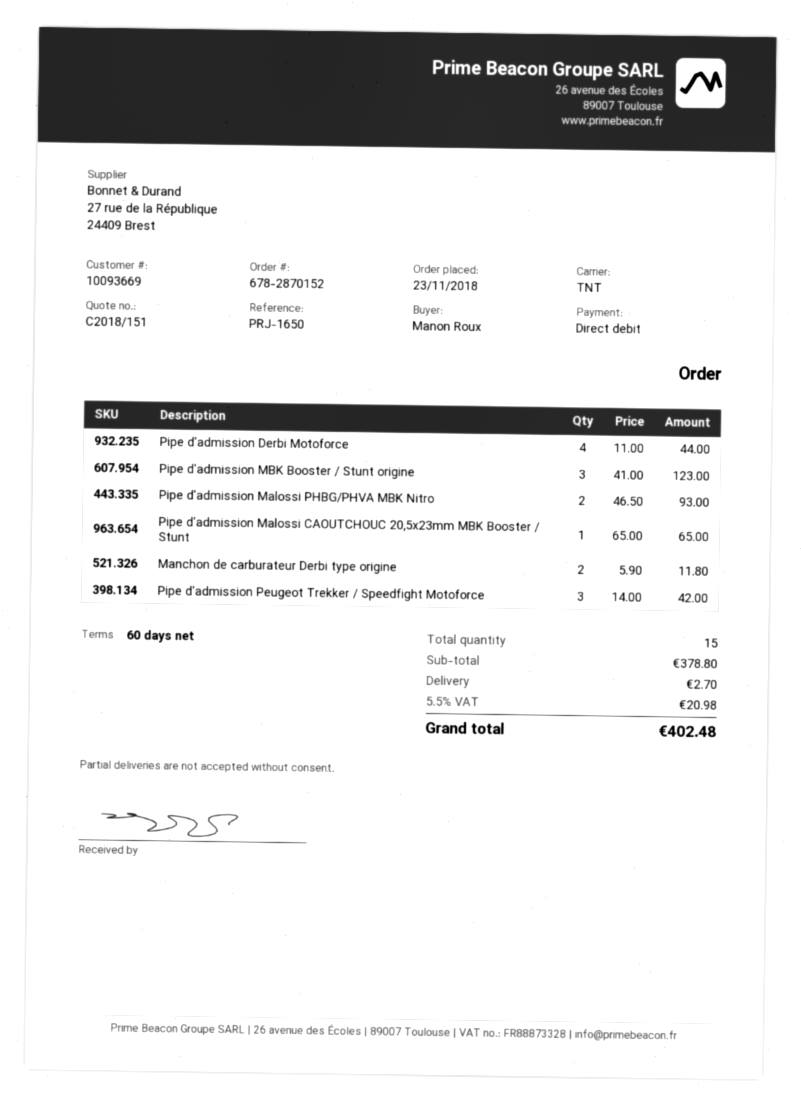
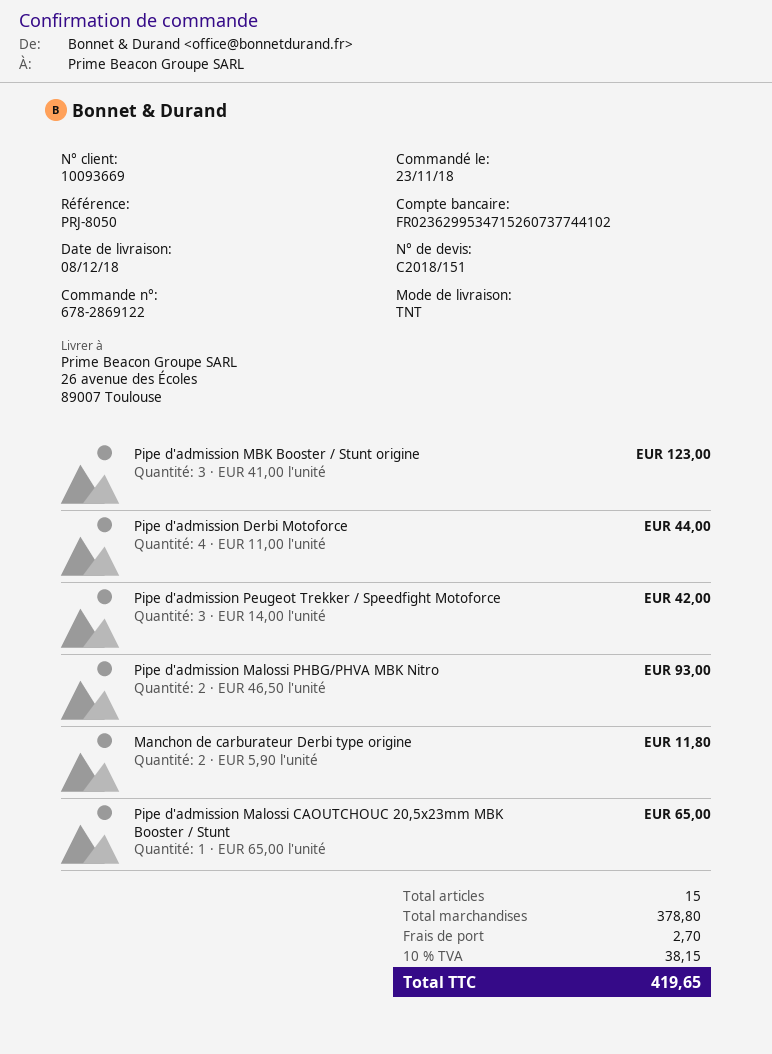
order number: 678-2870152 -> 678-2869122
reference: PRJ-1650 -> PRJ-8050
tax: 5.5% = 20.98 -> 10% = 38.15
total: 402.48 -> 419.65

